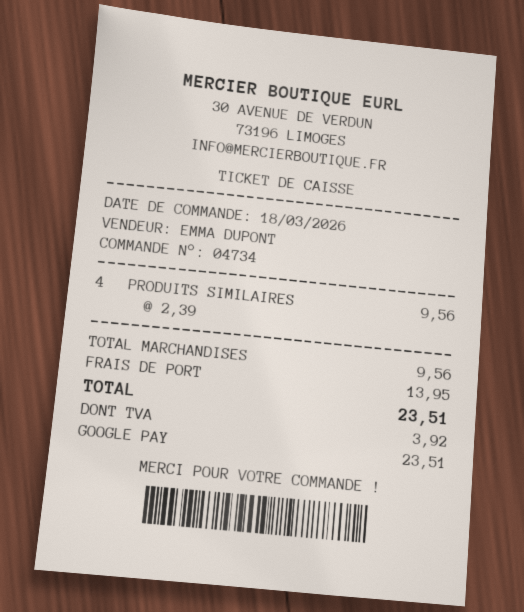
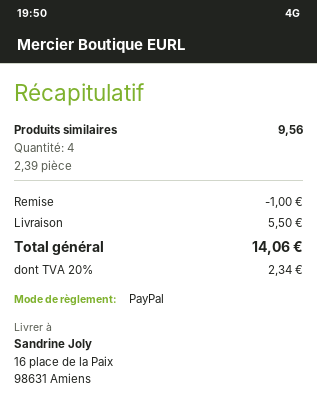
payment method: Google Pay -> PayPal
discount: none -> 1.00
shipping: 13.95 -> 5.50
tax: 3.92 -> 2.34
total: 23.51 -> 14.06

